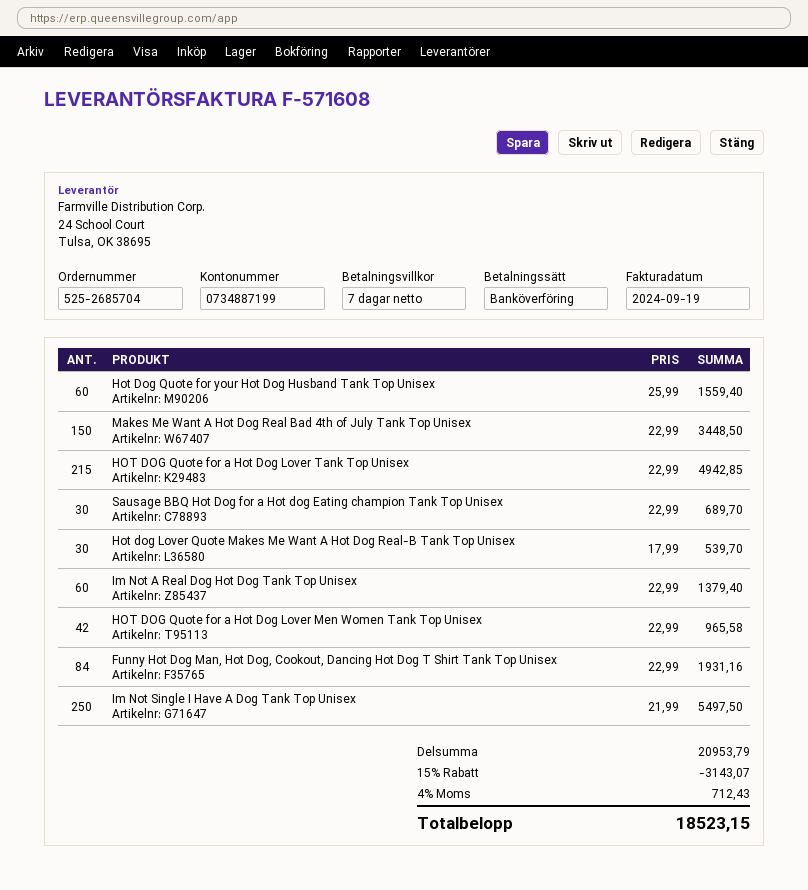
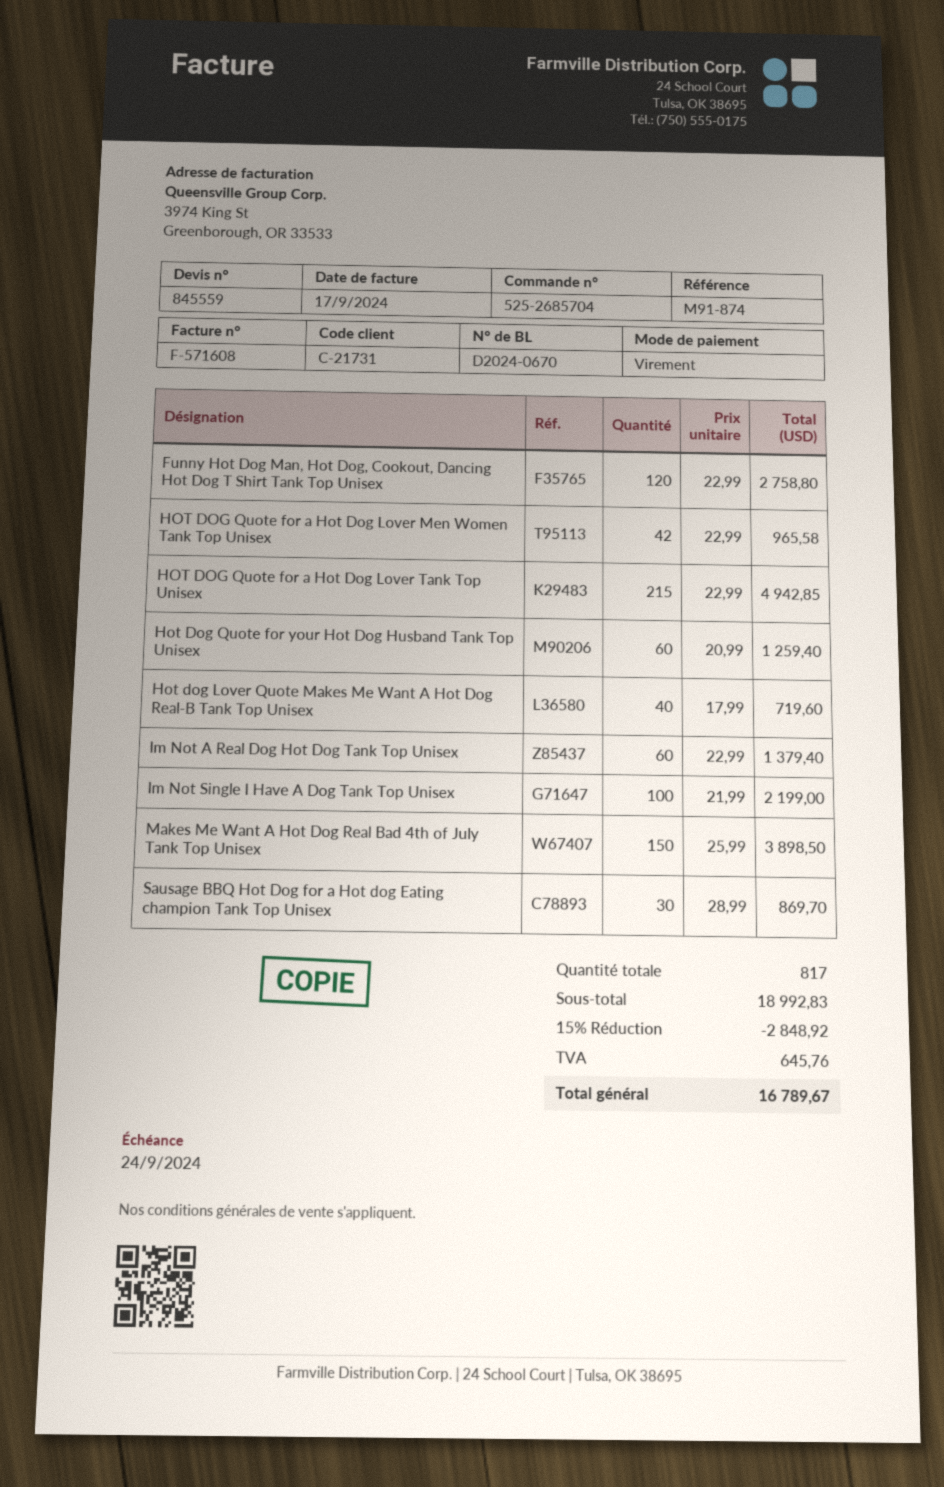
invoice date: 2024-09-19 -> 2024-09-17
Hot Dog Quote for your Hot Dog Husband Tank Top Unisex: 60 x 25.99 = 1559.40 -> 60 x 20.99 = 1259.40
Makes Me Want A Hot Dog Real Bad 4th of July Tank Top Unisex: 150 x 22.99 = 3448.50 -> 150 x 25.99 = 3898.50
Sausage BBQ Hot Dog for a Hot dog Eating champion Tank Top Unisex: 30 x 22.99 = 689.70 -> 30 x 28.99 = 869.70
Hot dog Lover Quote Makes Me Want A Hot Dog Real-B Tank Top Unisex: 30 x 17.99 = 539.70 -> 40 x 17.99 = 719.60
Funny Hot Dog Man, Hot Dog, Cookout, Dancing Hot Dog T Shirt Tank Top Unisex: 84 x 22.99 = 1931.16 -> 120 x 22.99 = 2758.80
Im Not Single I Have A Dog Tank Top Unisex: 250 x 21.99 = 5497.50 -> 100 x 21.99 = 2199.00
subtotal: 20953.79 -> 18992.83
discount: 15% = 3143.07 -> 15% = 2848.92
tax: 712.43 -> 645.76
total: 18523.15 -> 16789.67

